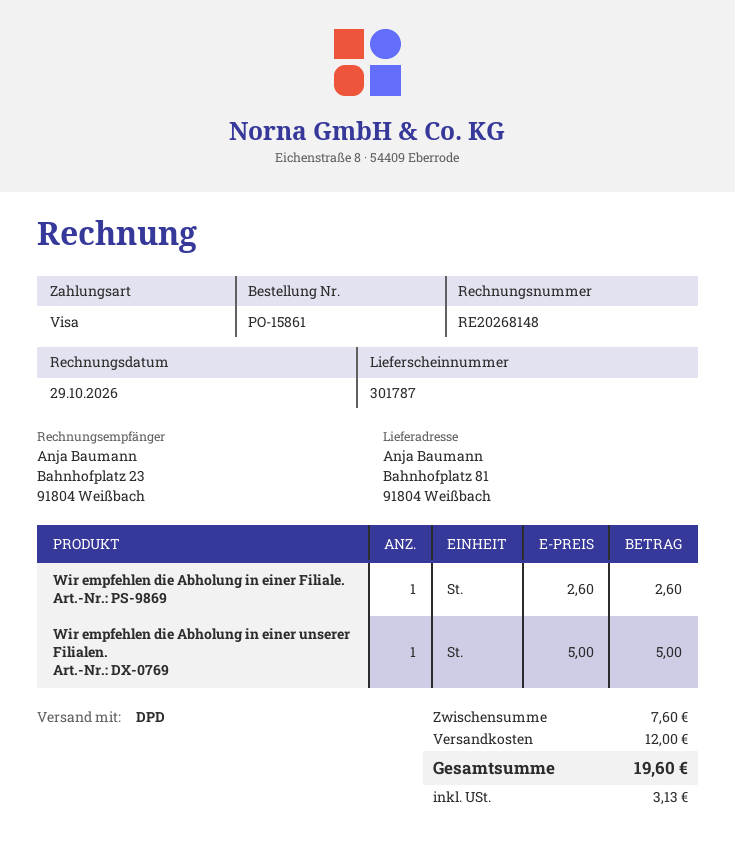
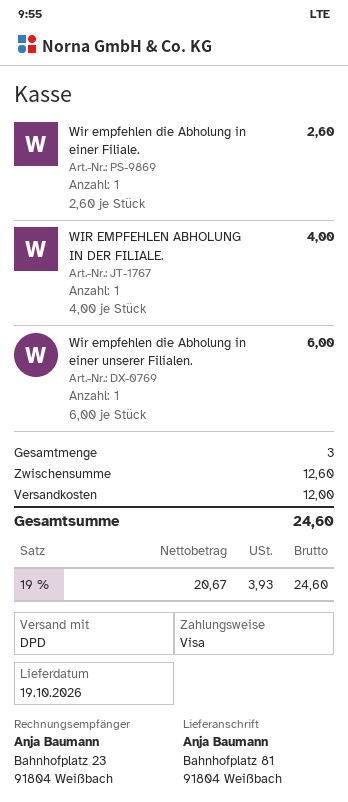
Wir empfehlen die Abholung in einer unserer Filialen.: 1 x 5.00 = 5.00 -> 1 x 6.00 = 6.00
WIR EMPFEHLEN ABHOLUNG IN DER FILIALE.: none -> 1 x 4.00 = 4.00
subtotal: 7.60 -> 12.60
tax: 3.13 -> 3.93
total: 19.60 -> 24.60

